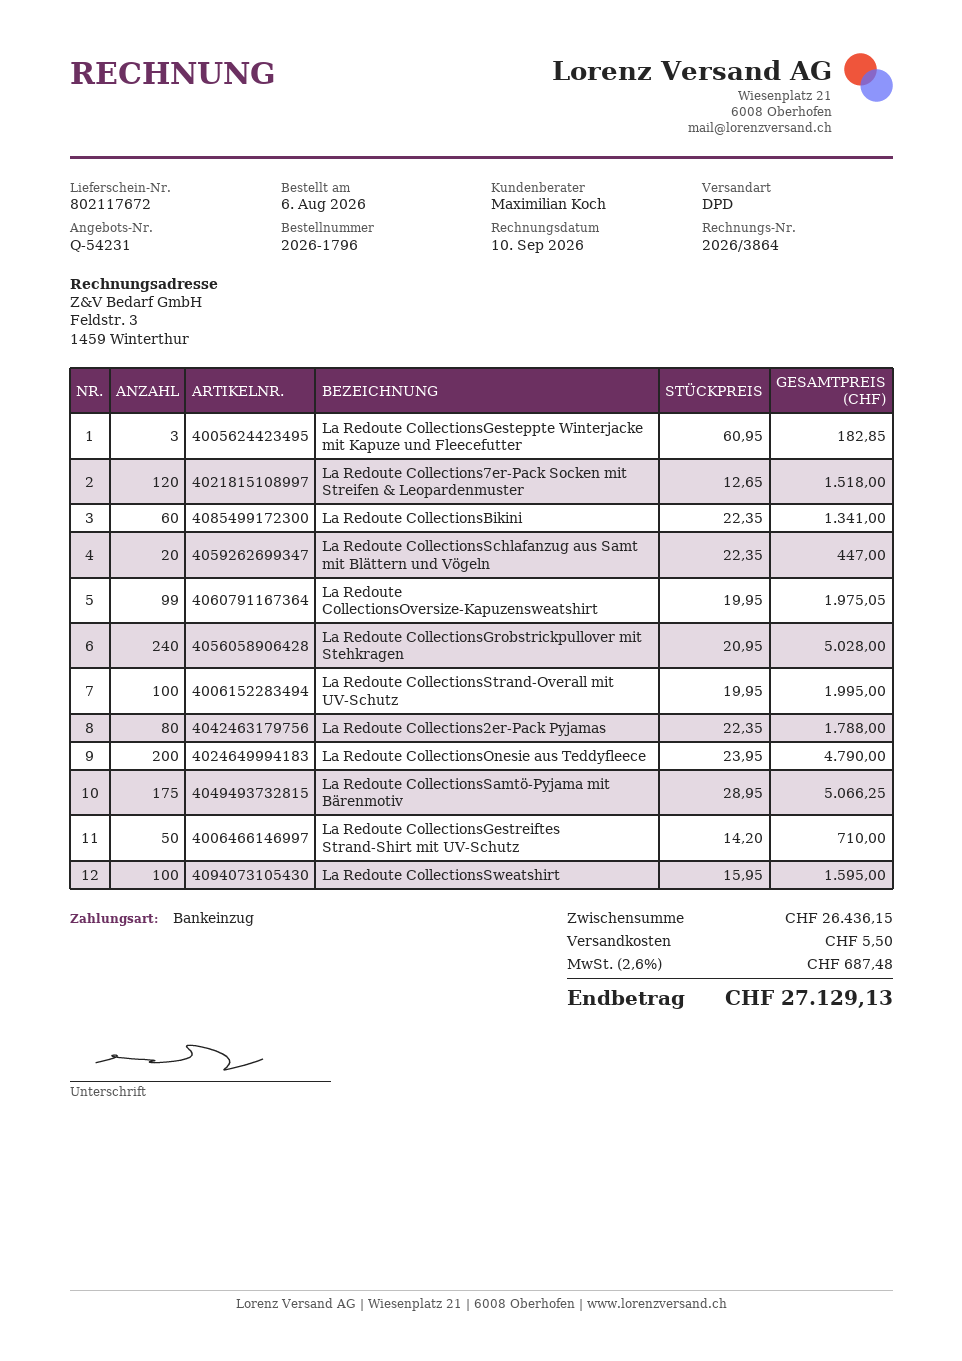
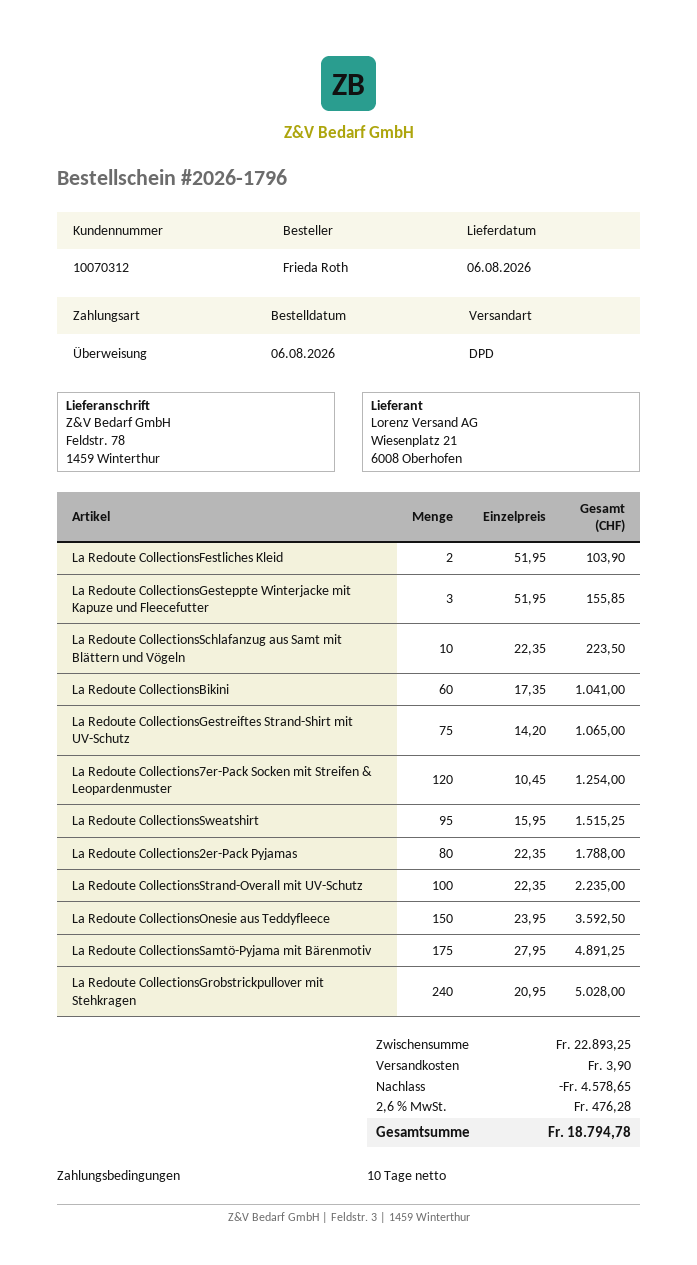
payment method: direct debit -> bank transfer
La Redoute CollectionsGesteppte Winterjacke mit Kapuze und Fleecefutter: 3 x 60.95 = 182.85 -> 3 x 51.95 = 155.85
La Redoute Collections7er-Pack Socken mit Streifen & Leopardenmuster: 120 x 12.65 = 1518.00 -> 120 x 10.45 = 1254.00
La Redoute CollectionsBikini: 60 x 22.35 = 1341.00 -> 60 x 17.35 = 1041.00
La Redoute CollectionsSchlafanzug aus Samt mit Blättern und Vögeln: 20 x 22.35 = 447.00 -> 10 x 22.35 = 223.50
La Redoute CollectionsOversize-Kapuzensweatshirt: 99 x 19.95 = 1975.05 -> none
La Redoute CollectionsStrand-Overall mit UV-Schutz: 100 x 19.95 = 1995.00 -> 100 x 22.35 = 2235.00
La Redoute CollectionsOnesie aus Teddyfleece: 200 x 23.95 = 4790.00 -> 150 x 23.95 = 3592.50
La Redoute CollectionsSamtö-Pyjama mit Bärenmotiv: 175 x 28.95 = 5066.25 -> 175 x 27.95 = 4891.25
La Redoute CollectionsGestreiftes Strand-Shirt mit UV-Schutz: 50 x 14.20 = 710.00 -> 75 x 14.20 = 1065.00
La Redoute CollectionsSweatshirt: 100 x 15.95 = 1595.00 -> 95 x 15.95 = 1515.25
La Redoute CollectionsFestliches Kleid: none -> 2 x 51.95 = 103.90
subtotal: 26436.15 -> 22893.25
discount: none -> 4578.65
shipping: 5.50 -> 3.90
tax: 2.6% = 687.48 -> 2.6% = 476.28
total: 27129.13 -> 18794.78

